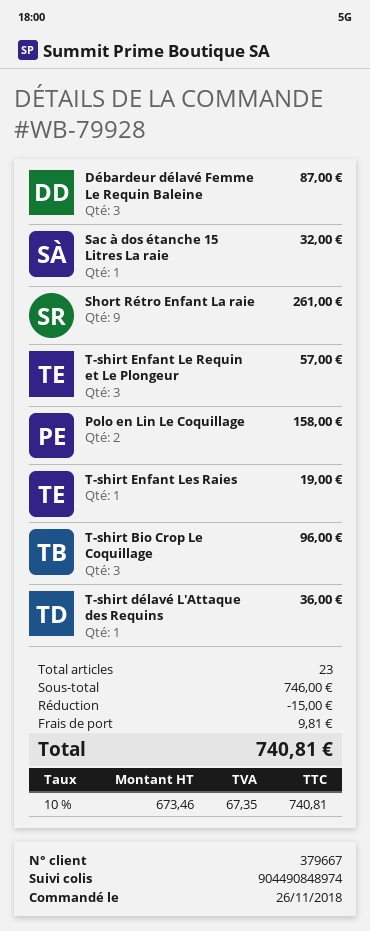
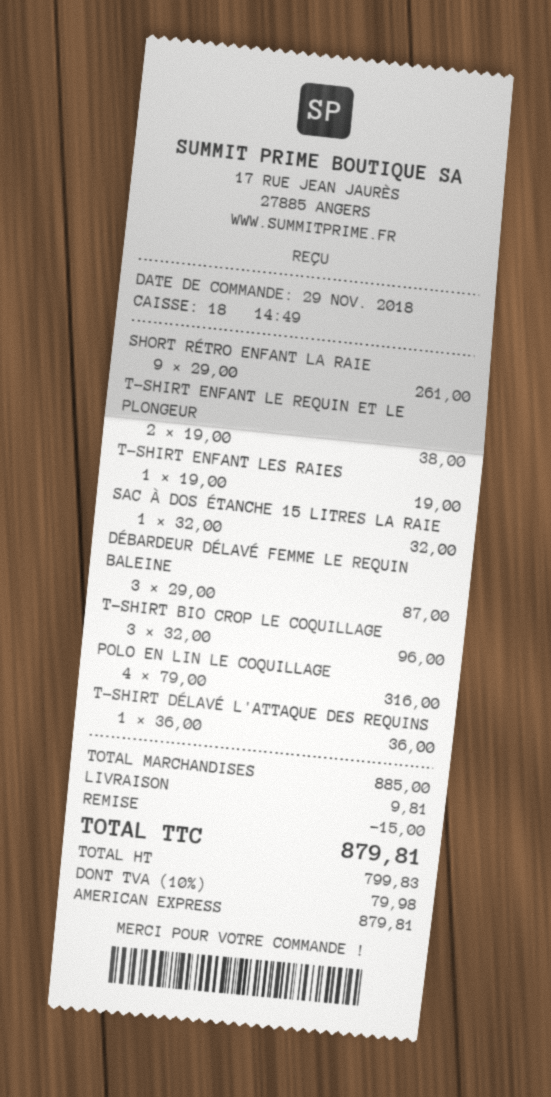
order date: 2018-11-26 -> 2018-11-29
T-shirt Enfant Le Requin et Le Plongeur: 3 for 57.00 -> 2 for 38.00
Polo en Lin Le Coquillage: 2 for 158.00 -> 4 for 316.00
subtotal: 746.00 -> 885.00
net: 673.46 -> 799.83
tax: 10% = 67.35 -> 10% = 79.98
total: 740.81 -> 879.81

